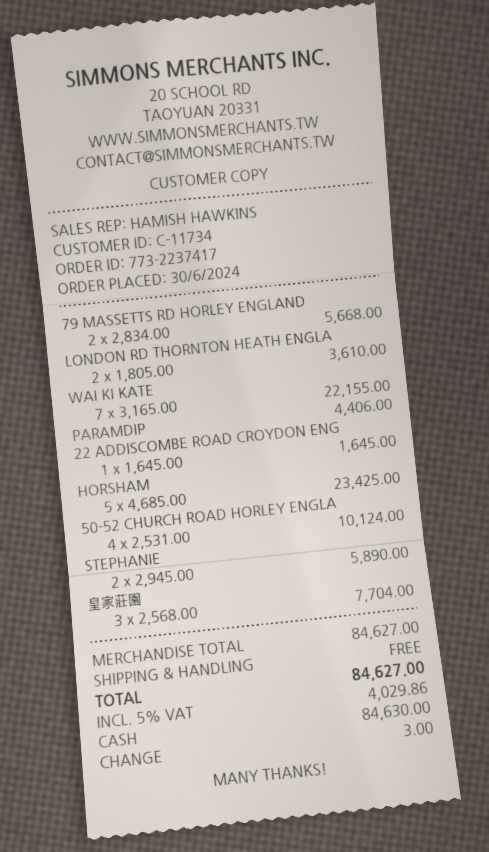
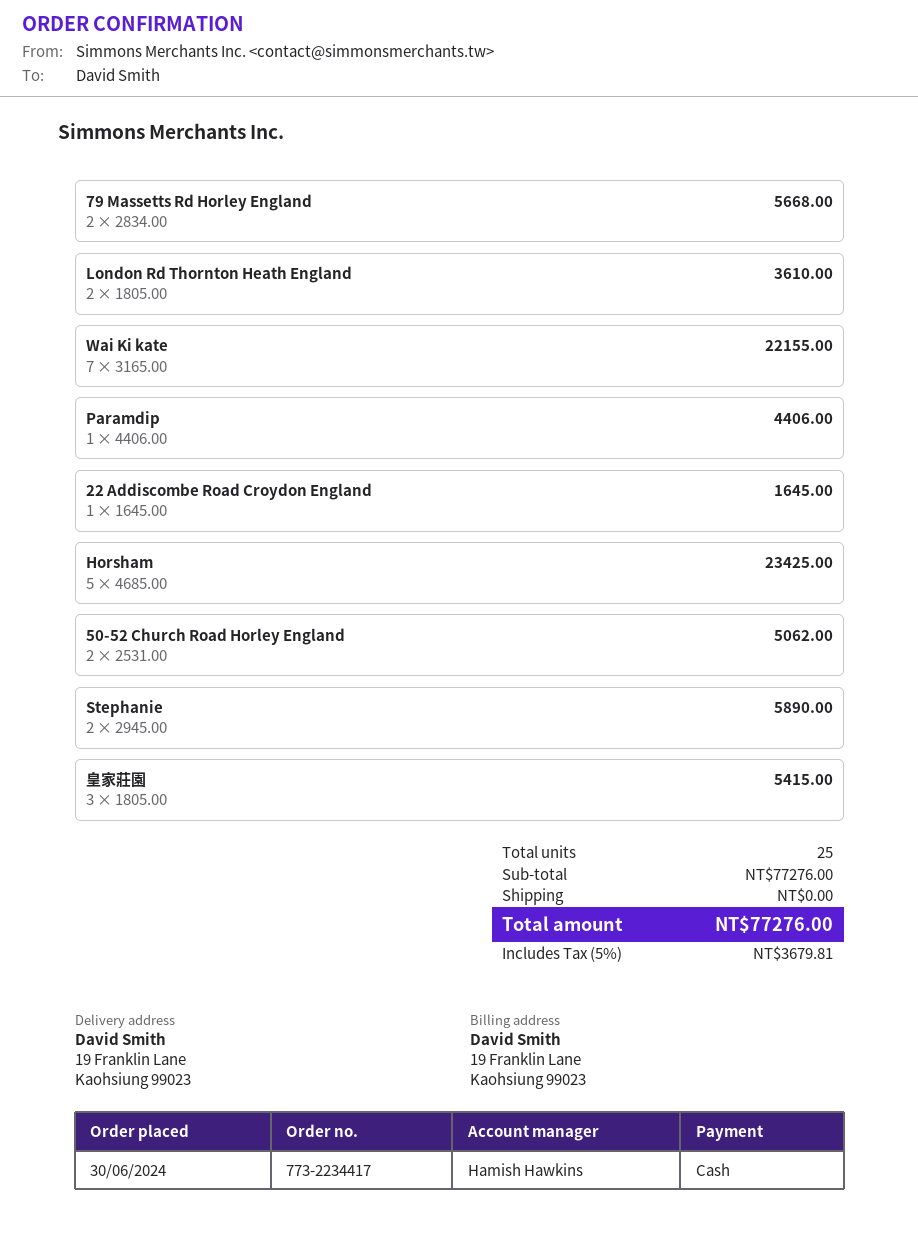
order number: 773-2237417 -> 773-2234417
50-52 CHURCH ROAD HORLEY ENGLA: 4 x 2531.00 = 10124.00 -> 2 x 2531.00 = 5062.00
皇家莊園: 3 x 2568.00 = 7704.00 -> 3 x 1805.00 = 5415.00
subtotal: 84627.00 -> 77276.00
tax: 5% = 4029.86 -> 5% = 3679.81
total: 84627.00 -> 77276.00

